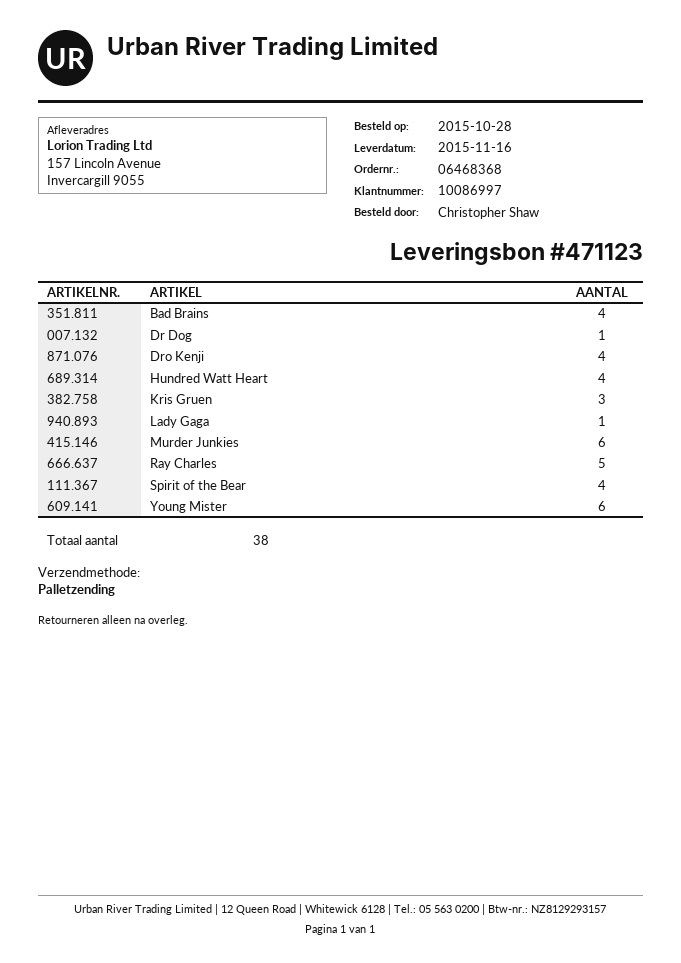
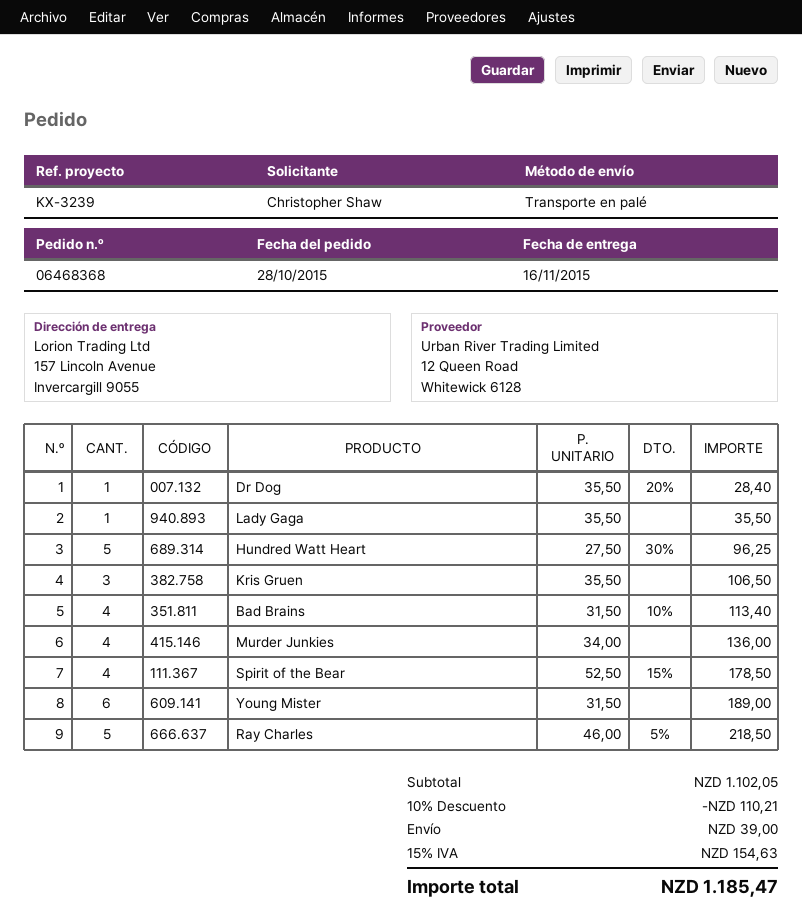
Dro Kenji: 4 -> none
Hundred Watt Heart: 4 -> 5
Murder Junkies: 6 -> 4

